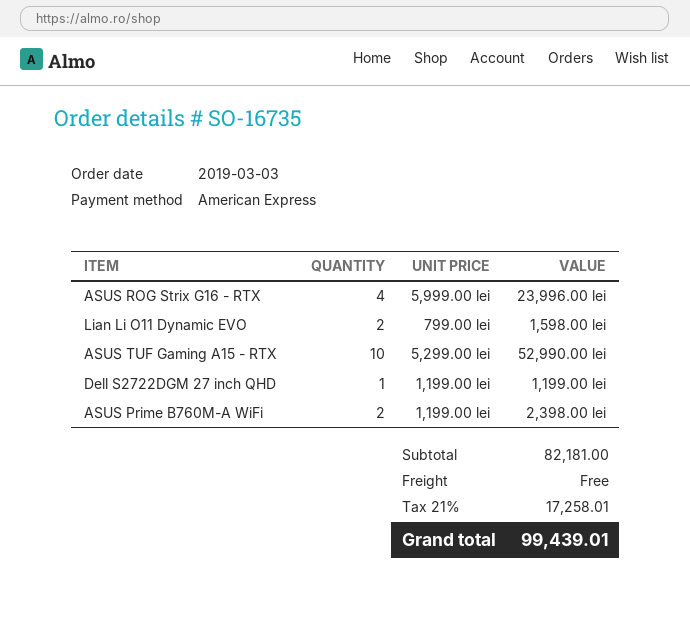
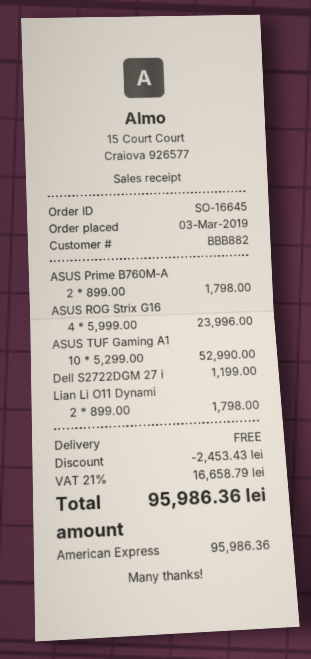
order number: SO-16735 -> SO-16645
Lian Li O11 Dynamic EVO: 2 x 799.00 = 1598.00 -> 2 x 899.00 = 1798.00
ASUS Prime B760M-A WiFi: 2 x 1199.00 = 2398.00 -> 2 x 899.00 = 1798.00
discount: none -> 2453.43
tax: 21% = 17258.01 -> 21% = 16658.79
total: 99439.01 -> 95986.36

